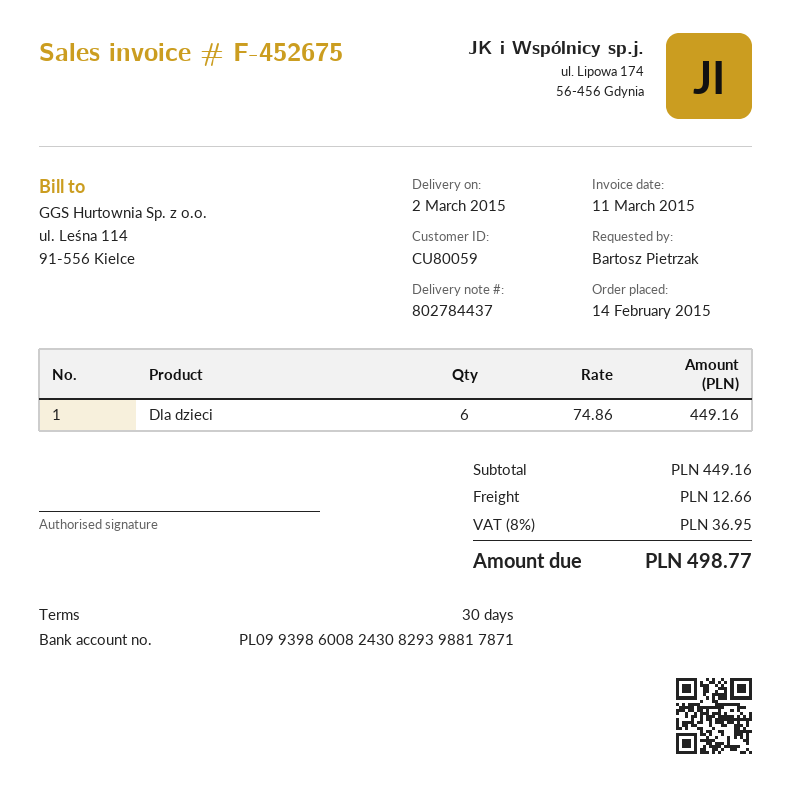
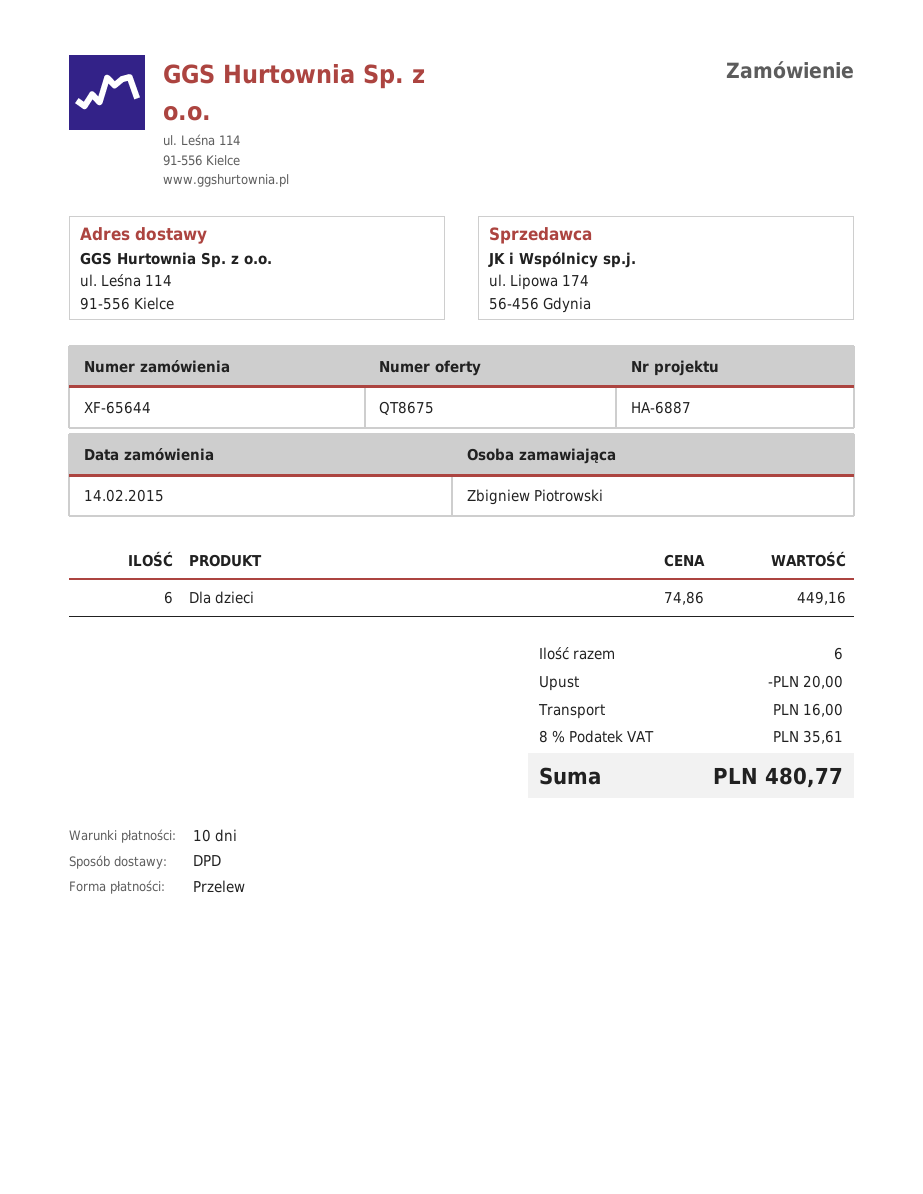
payment terms: 30 days -> 10 days
ordered by: Bartosz Pietrzak -> Zbigniew Piotrowski
discount: none -> 20.00
shipping: 12.66 -> 16.00
tax: 8% = 36.95 -> 8% = 35.61
total: 498.77 -> 480.77

